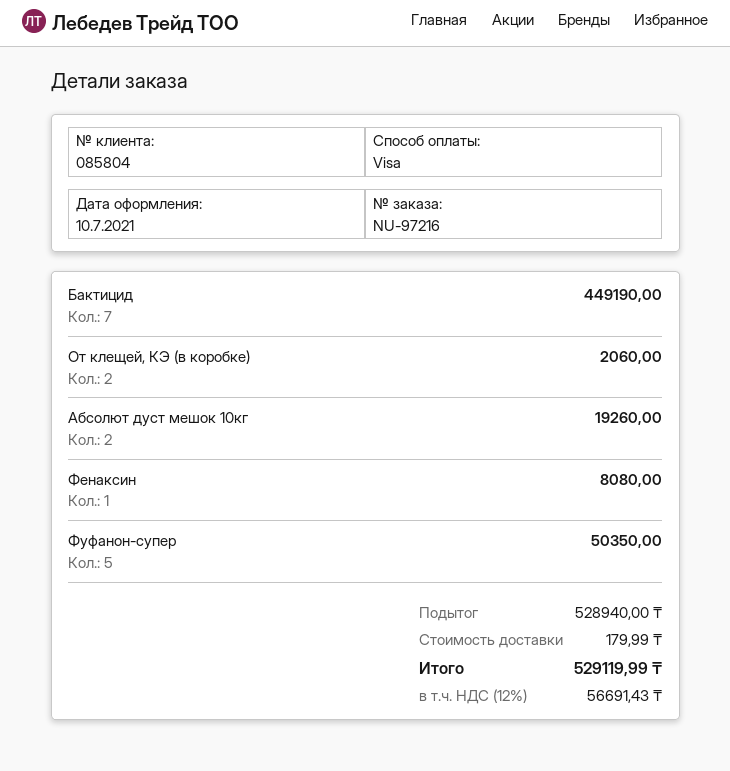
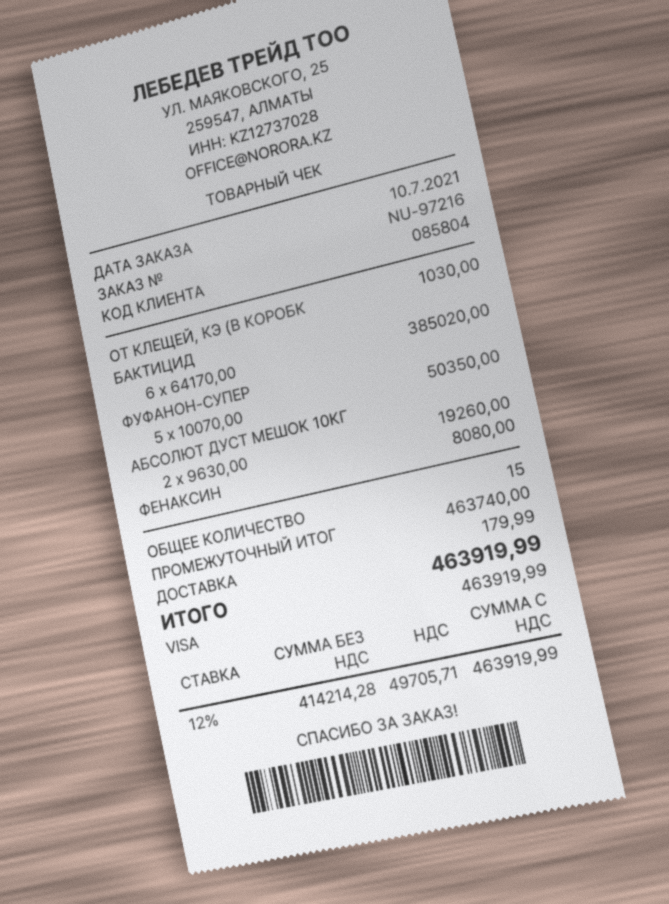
Бактицид: 7 for 449190.00 -> 6 for 385020.00
От клещей, КЭ (в коробке): 2 for 2060.00 -> 1 for 1030.00
subtotal: 528940.00 -> 463740.00
tax: 12% = 56691.43 -> 12% = 49705.71
total: 529119.99 -> 463919.99

